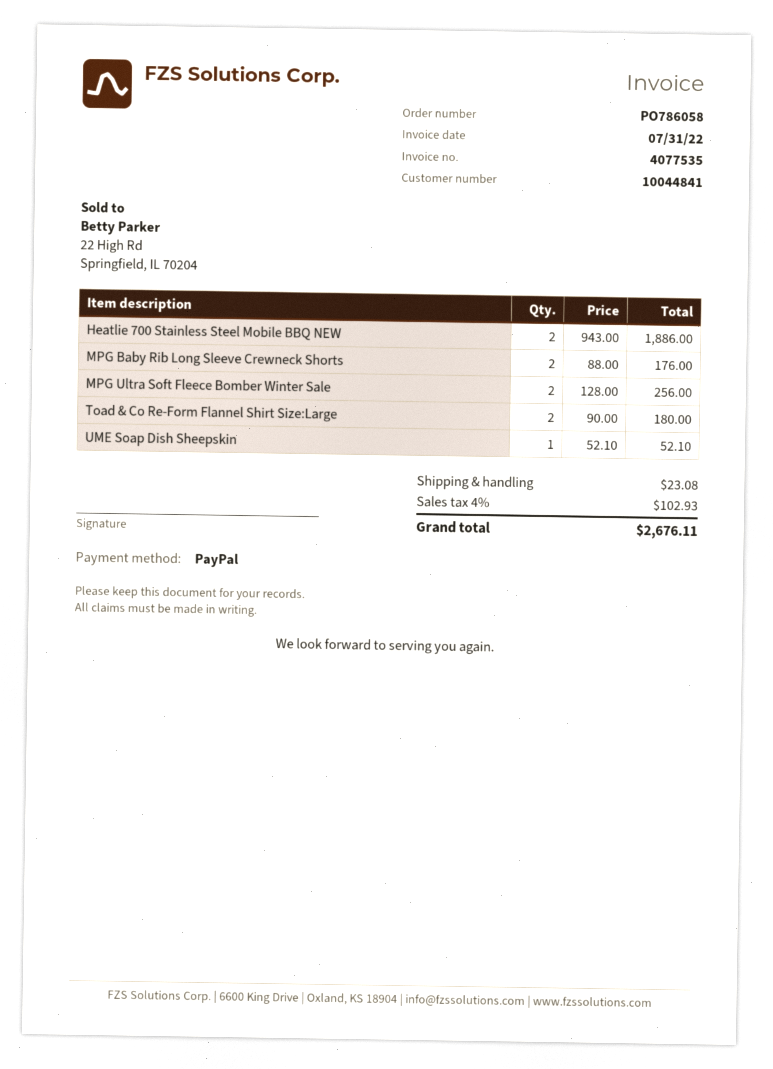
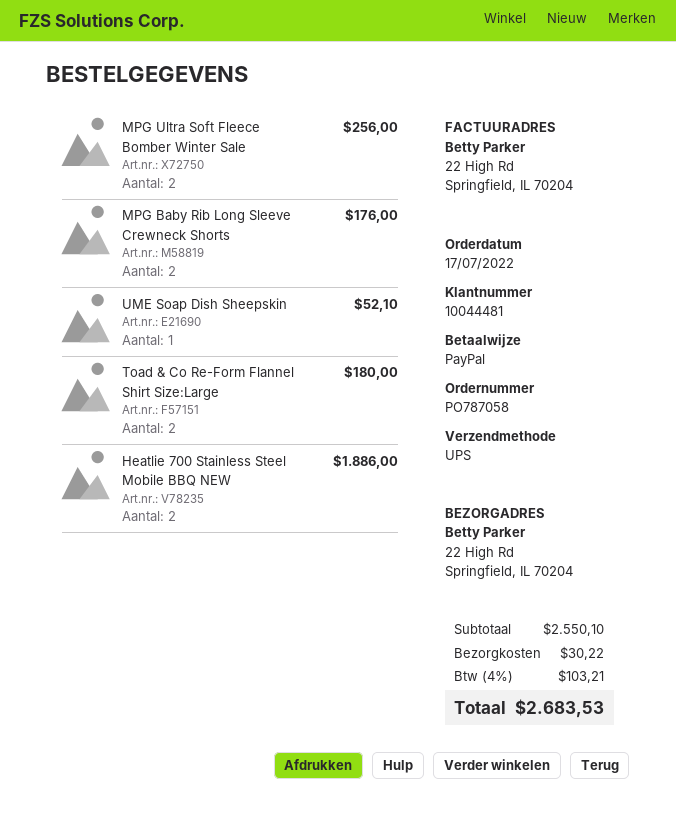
order number: PO786058 -> PO787058
customer number: 10044841 -> 10044481
shipping: 23.08 -> 30.22
tax: 4% = 102.93 -> 4% = 103.21
total: 2676.11 -> 2683.53

